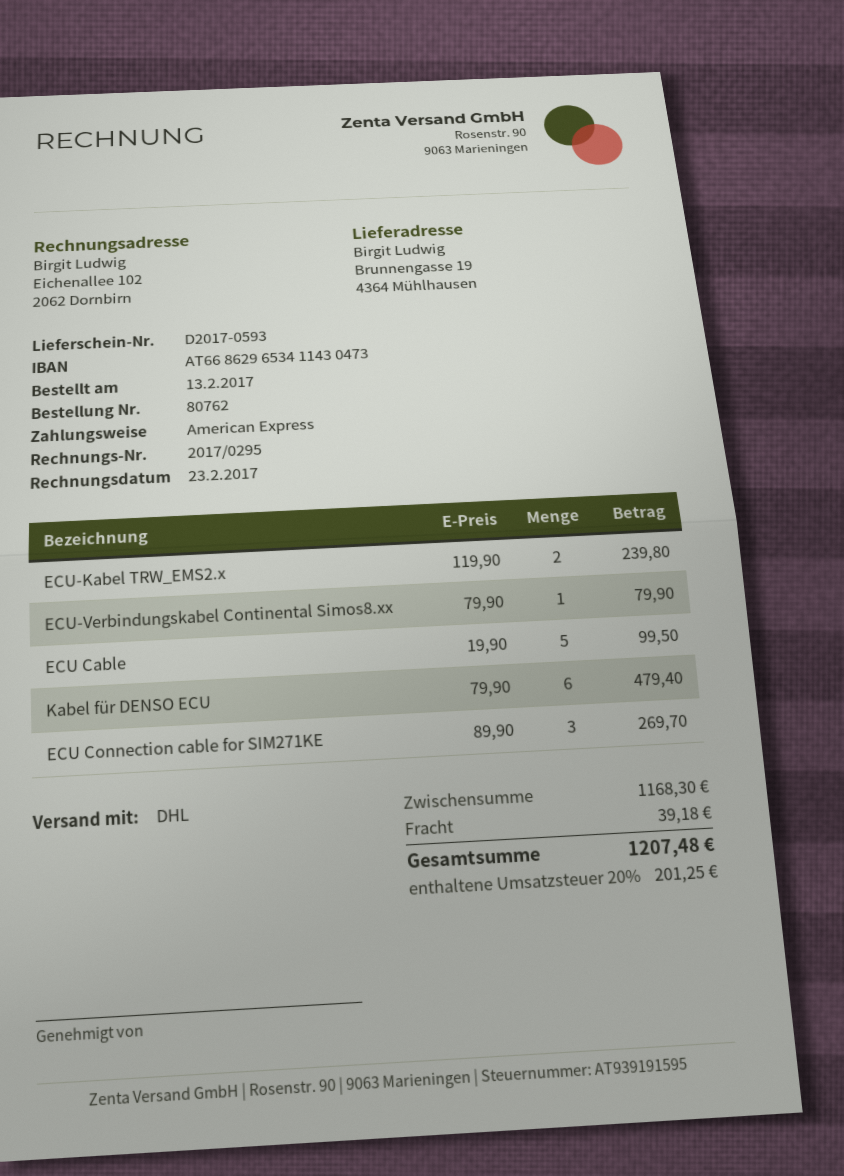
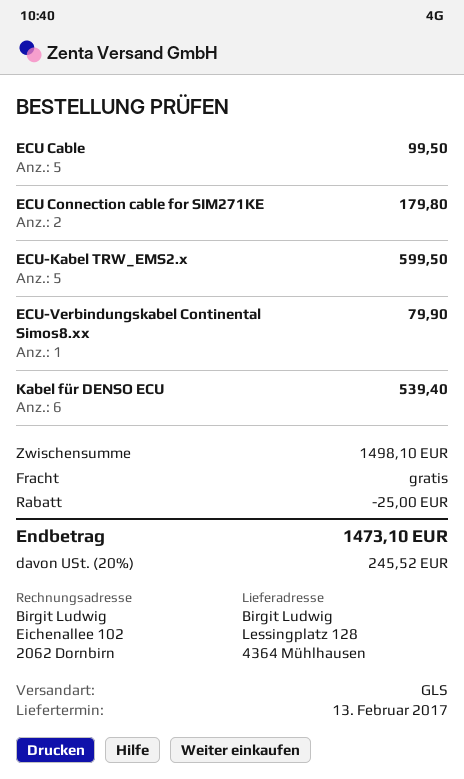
shipping method: DHL -> GLS
ship to: Brunnengasse 19, 4364 Mühlhausen -> Lessingplatz 128, 4364 Mühlhausen
ECU-Kabel TRW_EMS2.x: 2 for 239.80 -> 5 for 599.50
Kabel für DENSO ECU: 6 for 479.40 -> 6 for 539.40
ECU Connection cable for SIM271KE: 3 for 269.70 -> 2 for 179.80
subtotal: 1168.30 -> 1498.10
discount: none -> 25.00
shipping: 39.18 -> 0.00
tax: 20% = 201.25 -> 20% = 245.52
total: 1207.48 -> 1473.10

